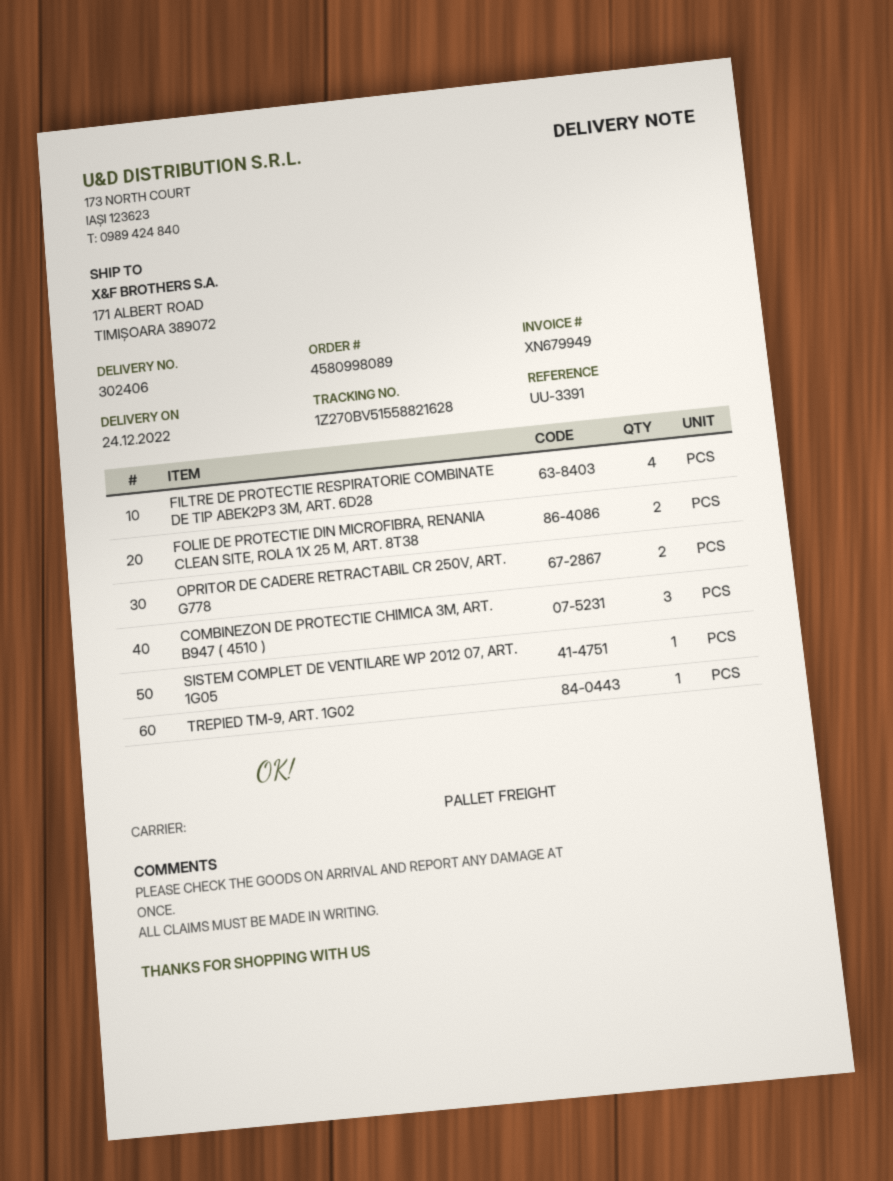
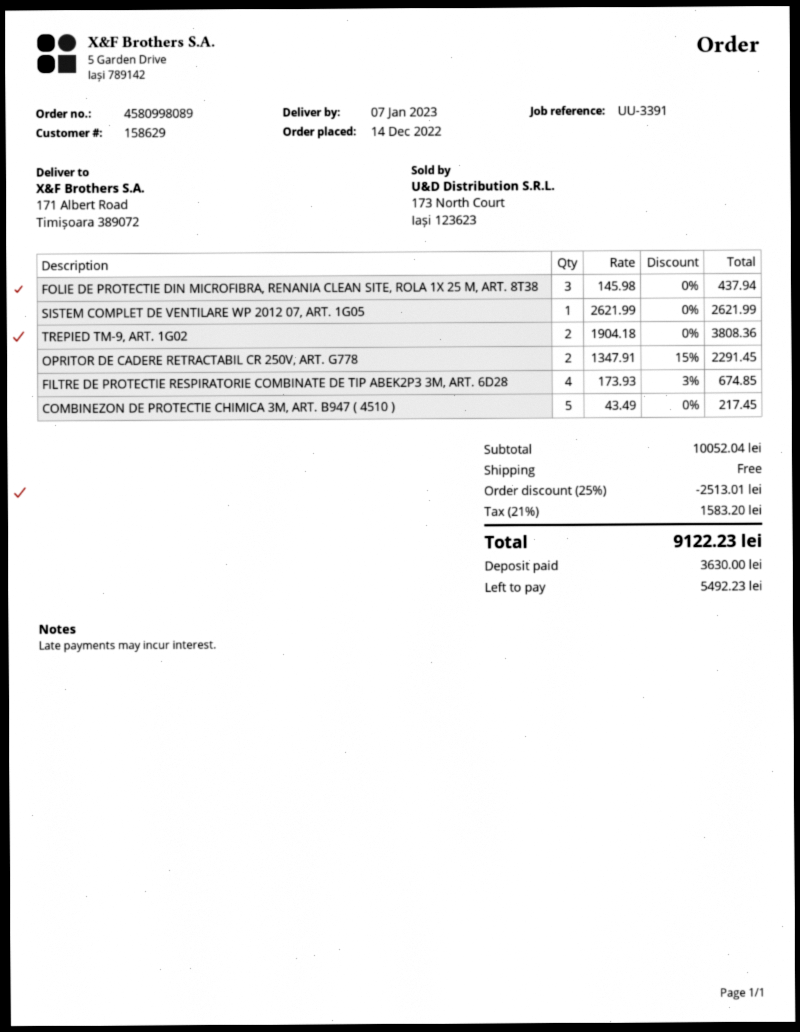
delivery date: 2022-12-24 -> 2023-01-07
FOLIE DE PROTECTIE DIN MICROFIBRA, RENANIA CLEAN SITE, ROLA 1X 25 M, ART. 8T38: 2 -> 3
COMBINEZON DE PROTECTIE CHIMICA 3M, ART. B947 ( 4510 ): 3 -> 5
TREPIED TM-9, ART. 1G02: 1 -> 2

